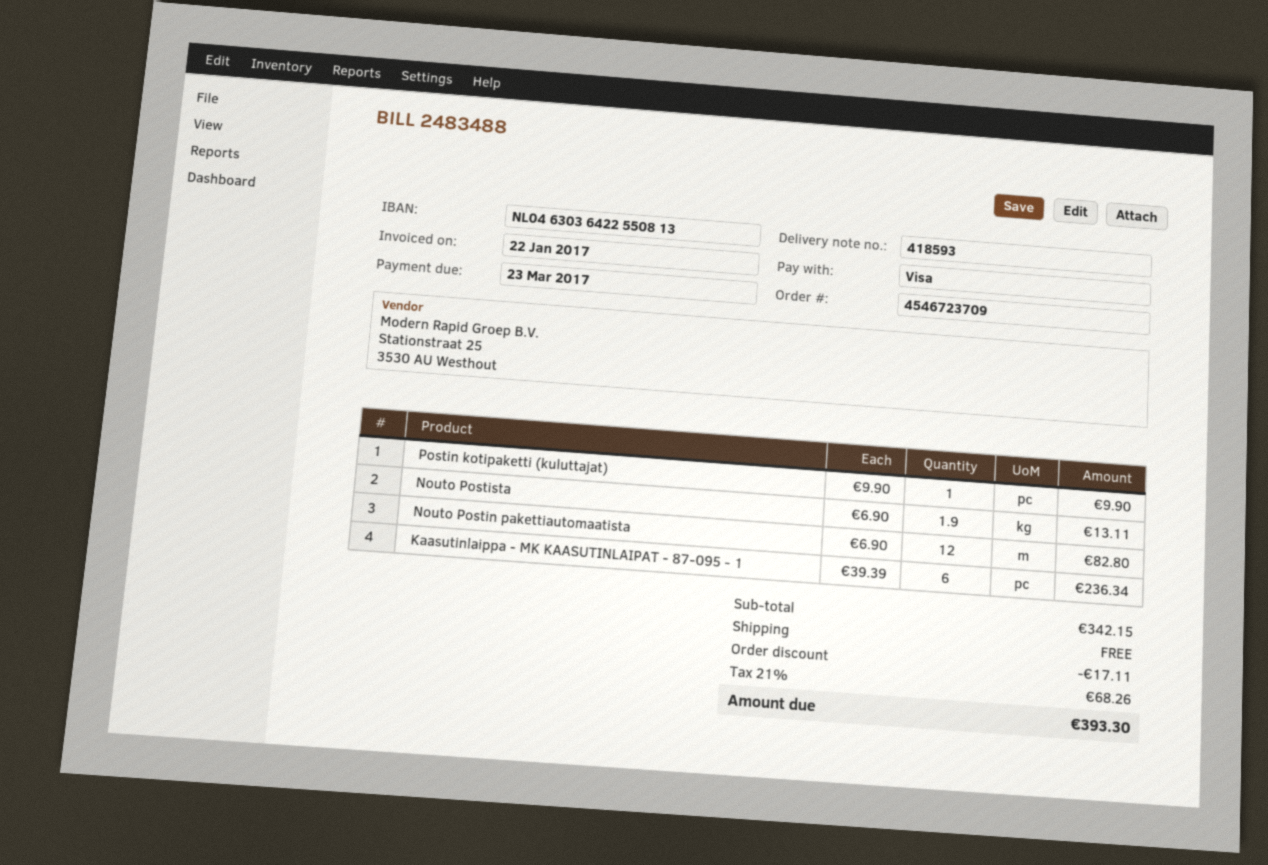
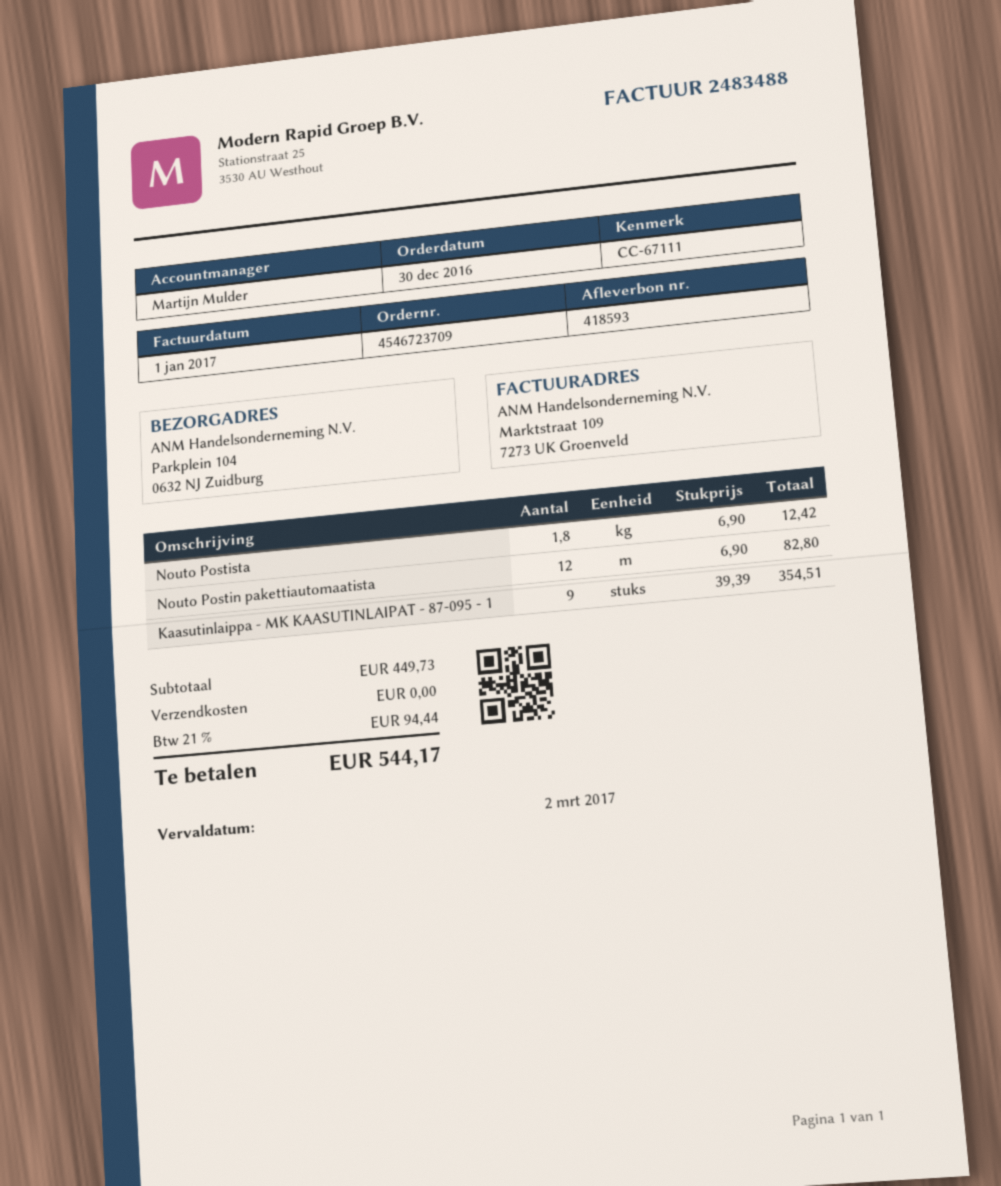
invoice date: 2017-01-22 -> 2017-01-01
due date: 2017-03-23 -> 2017-03-02
Postin kotipaketti (kuluttajat): 1 x 9.90 = 9.90 -> none
Nouto Postista: 1.9 x 6.90 = 13.11 -> 1.8 x 6.90 = 12.42
Kaasutinlaippa - MK KAASUTINLAIPAT - 87-095 - 1: 6 x 39.39 = 236.34 -> 9 x 39.39 = 354.51
subtotal: 342.15 -> 449.73
discount: 17.11 -> none
tax: 21% = 68.26 -> 21% = 94.44
total: 393.30 -> 544.17

